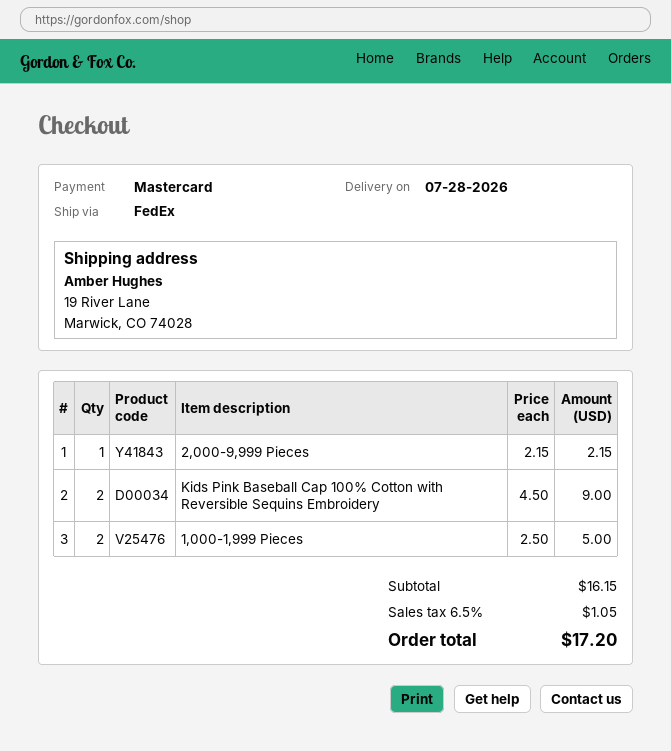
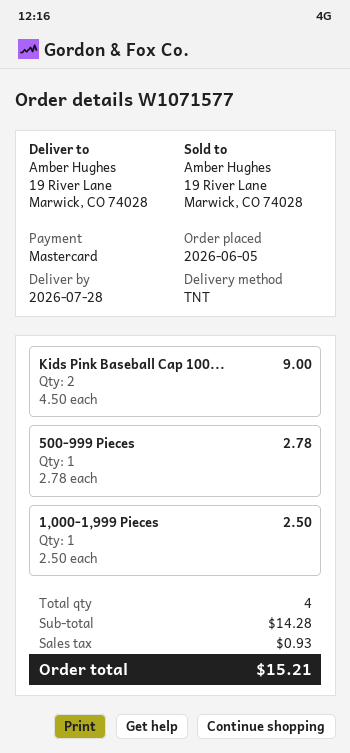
shipping method: FedEx -> TNT
2,000-9,999 Pieces: 1 x 2.15 = 2.15 -> none
1,000-1,999 Pieces: 2 x 2.50 = 5.00 -> 1 x 2.50 = 2.50
500-999 Pieces: none -> 1 x 2.78 = 2.78
subtotal: 16.15 -> 14.28
tax: 1.05 -> 0.93
total: 17.20 -> 15.21

